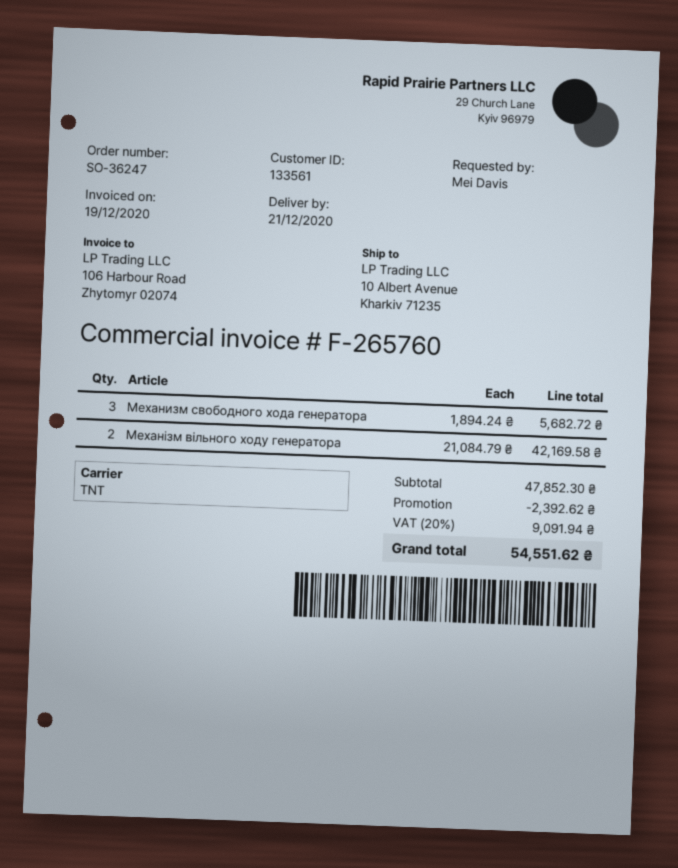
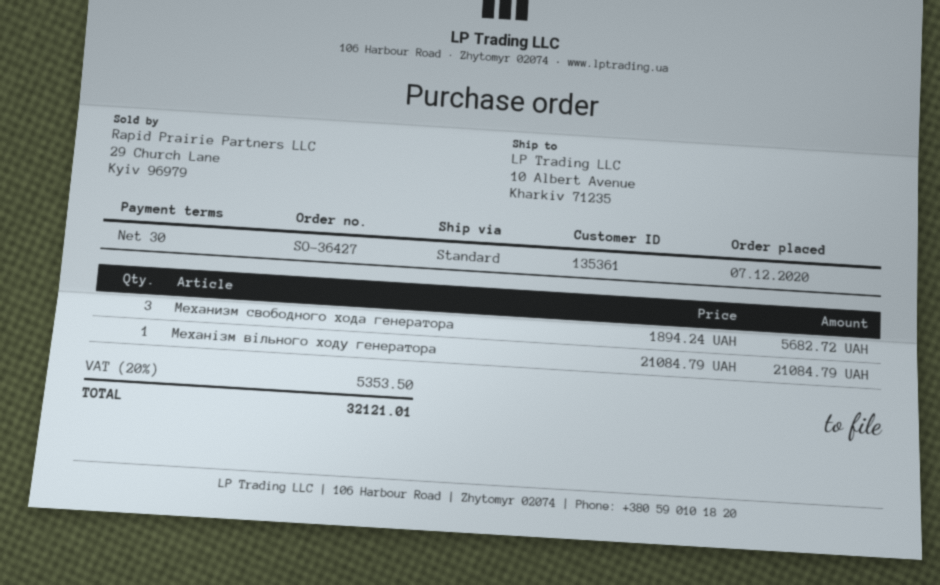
order number: SO-36247 -> SO-36427
customer number: 133561 -> 135361
shipping method: TNT -> standard
Механізм вільного ходу генератора: 2 x 21084.79 = 42169.58 -> 1 x 21084.79 = 21084.79
discount: 2392.62 -> none
tax: 20% = 9091.94 -> 20% = 5353.50
total: 54551.62 -> 32121.01

